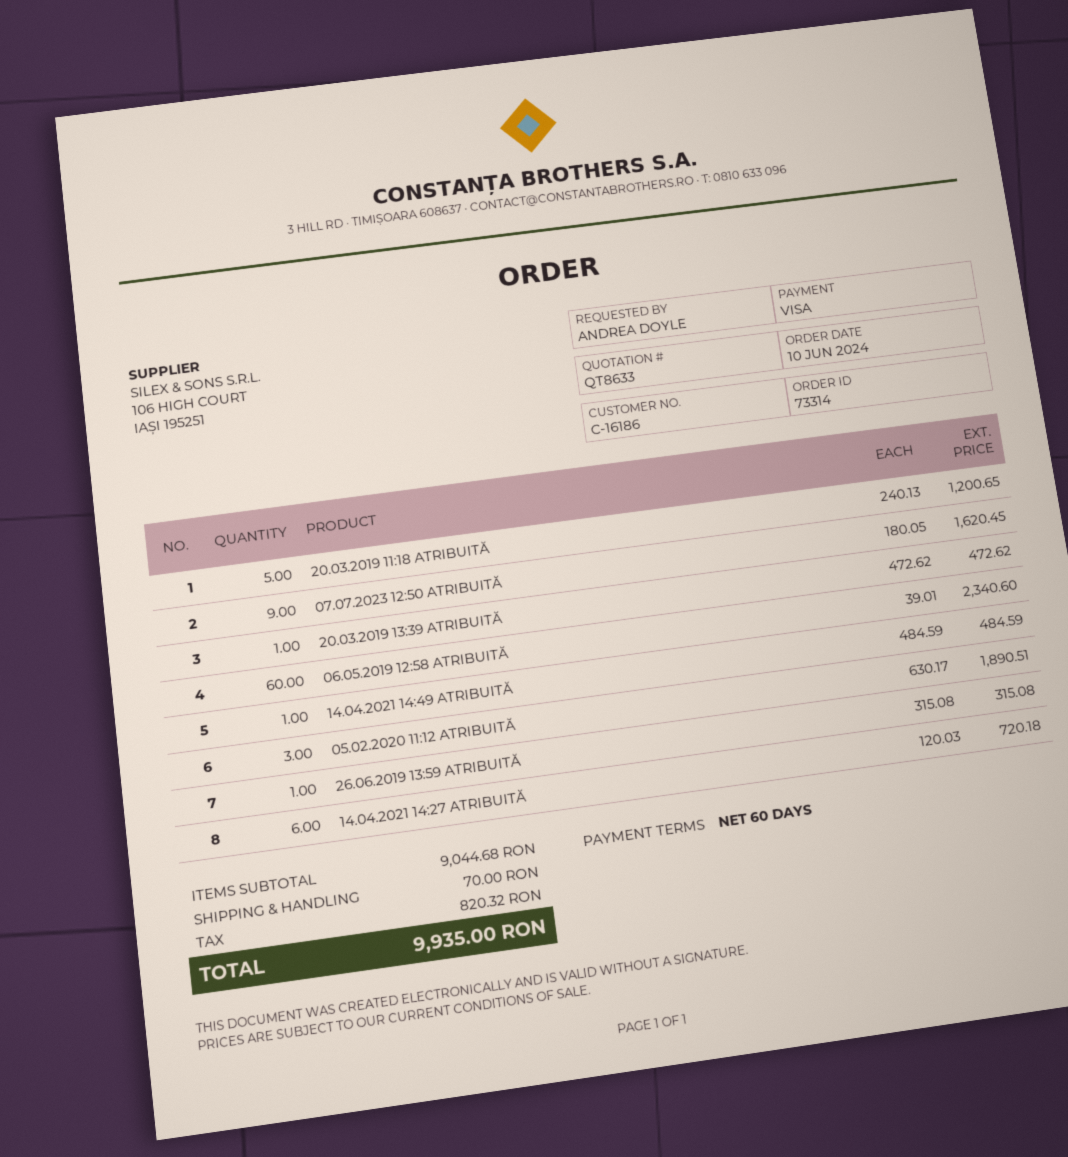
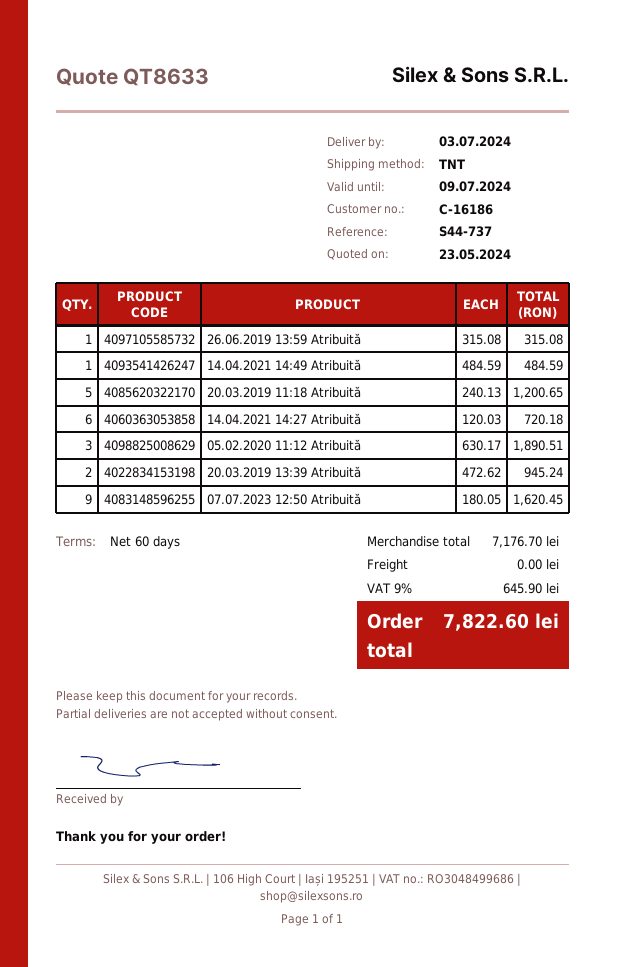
20.03.2019 13:39 ATRIBUITĂ: 1 x 472.62 = 472.62 -> 2 x 472.62 = 945.24
06.05.2019 12:58 ATRIBUITĂ: 60 x 39.01 = 2340.60 -> none
subtotal: 9044.68 -> 7176.70
shipping: 70.00 -> 0.00
tax: 820.32 -> 645.90
total: 9935.00 -> 7822.60

